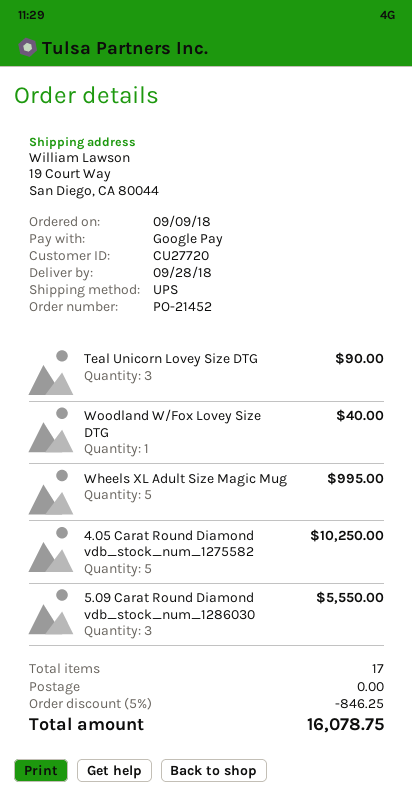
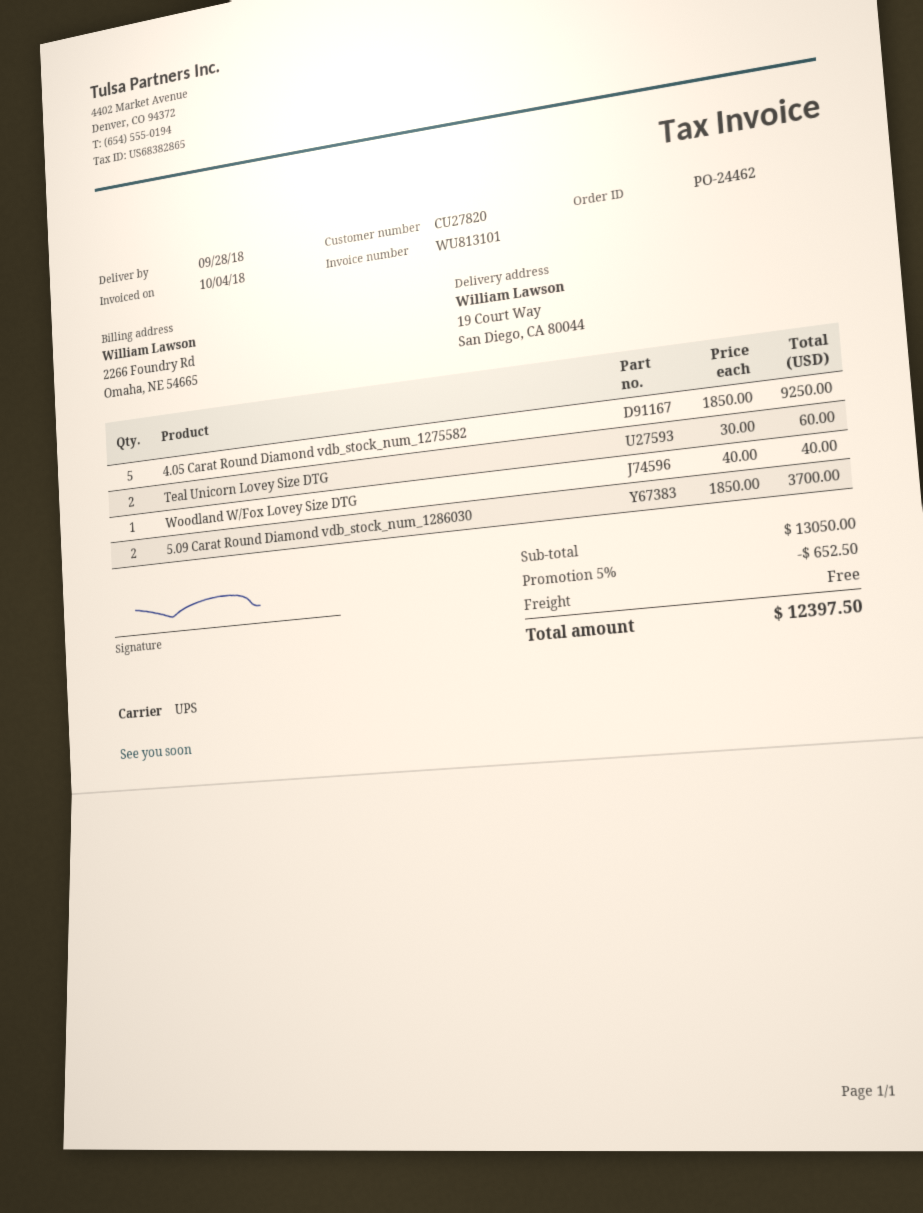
order number: PO-21452 -> PO-24462
customer number: CU27720 -> CU27820
Teal Unicorn Lovey Size DTG: 3 for 90.00 -> 2 for 60.00
Wheels XL Adult Size Magic Mug: 5 for 995.00 -> none
4.05 Carat Round Diamond vdb_stock_num_1275582: 5 for 10250.00 -> 5 for 9250.00
5.09 Carat Round Diamond vdb_stock_num_1286030: 3 for 5550.00 -> 2 for 3700.00
discount: 5% = 846.25 -> 5% = 652.50
total: 16078.75 -> 12397.50

